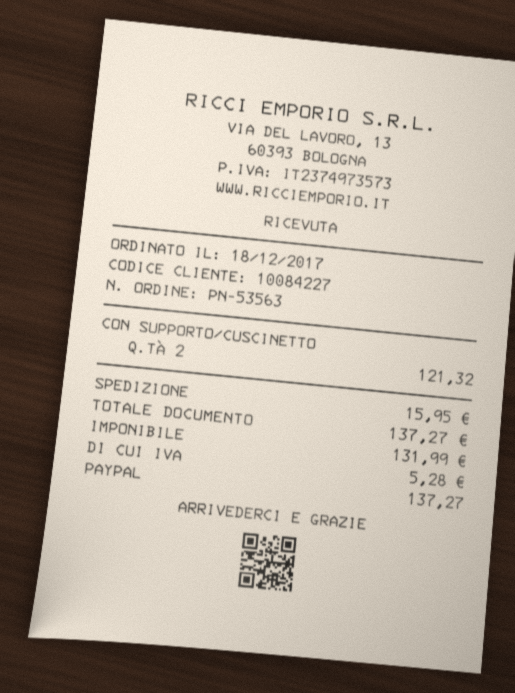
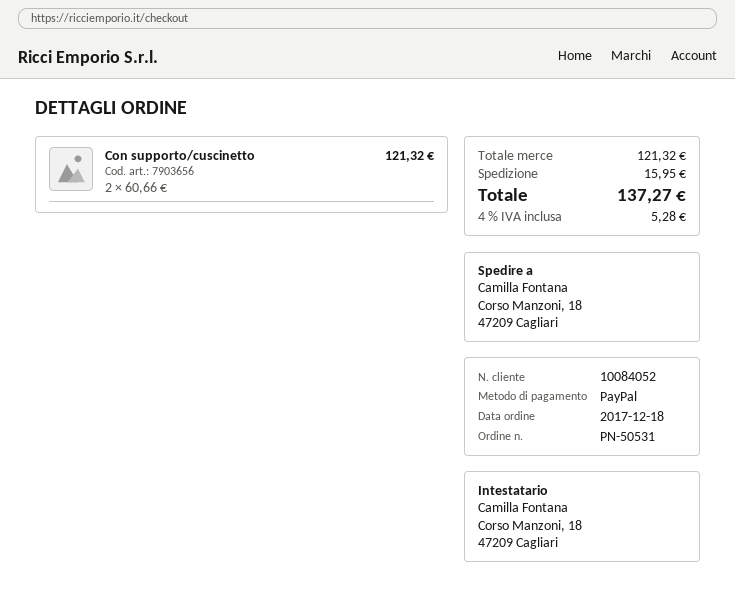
order number: PN-53563 -> PN-50531
customer number: 10084227 -> 10084052

